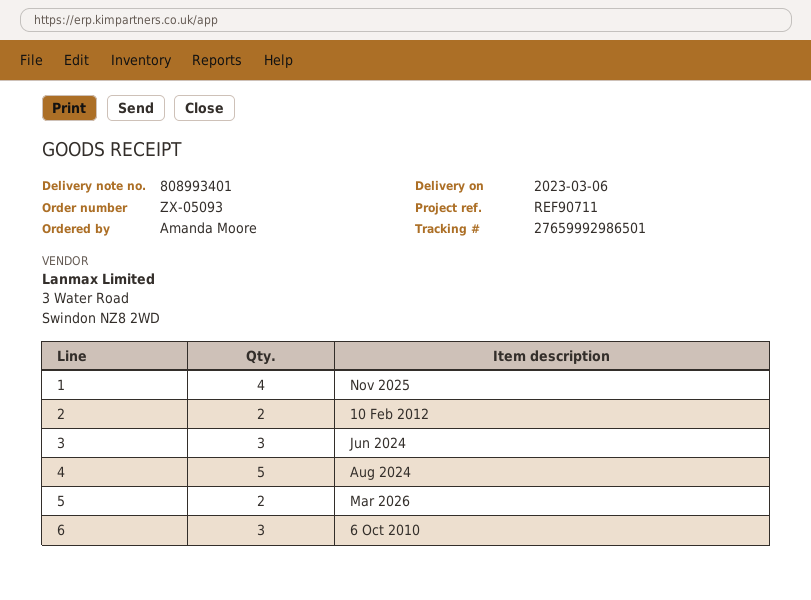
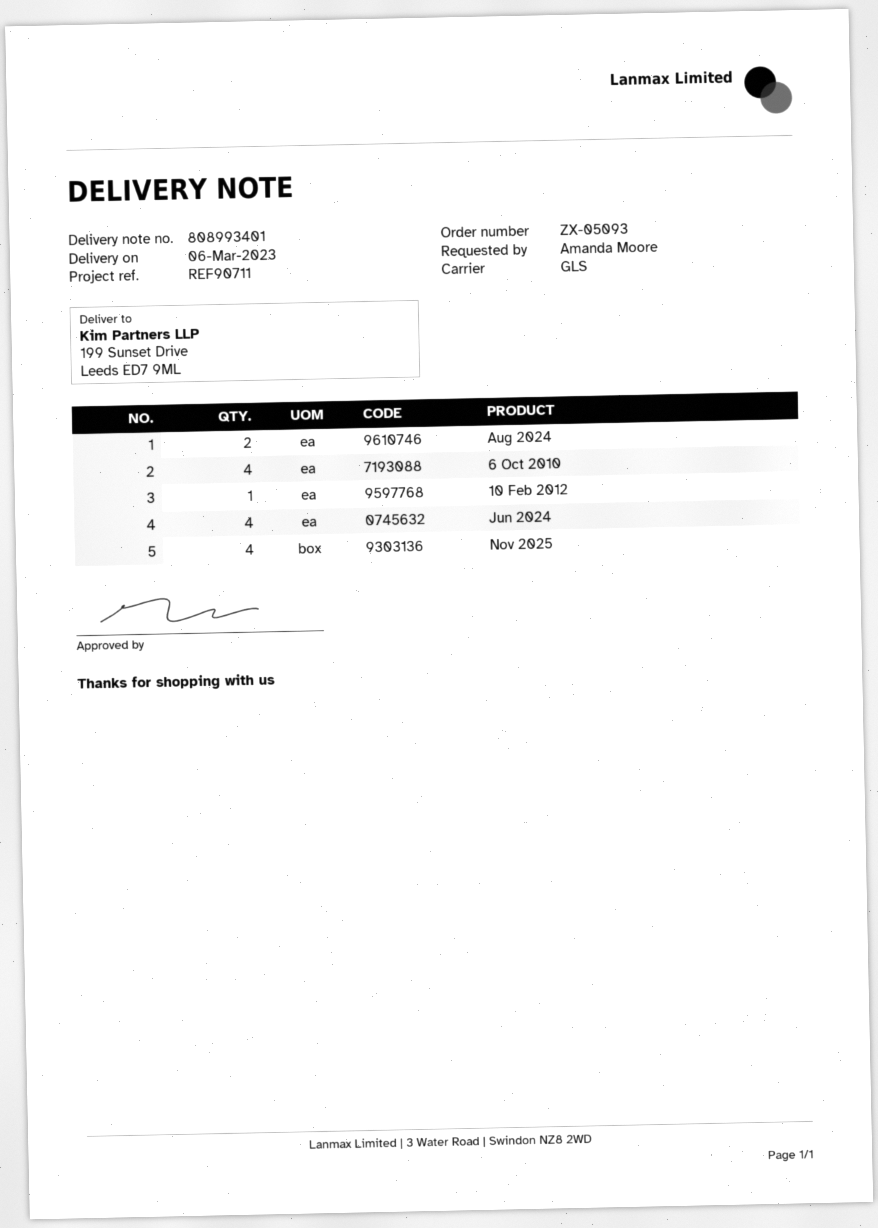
10 Feb 2012: 2 -> 1
Jun 2024: 3 -> 4
Aug 2024: 5 -> 2
Mar 2026: 2 -> none
6 Oct 2010: 3 -> 4

